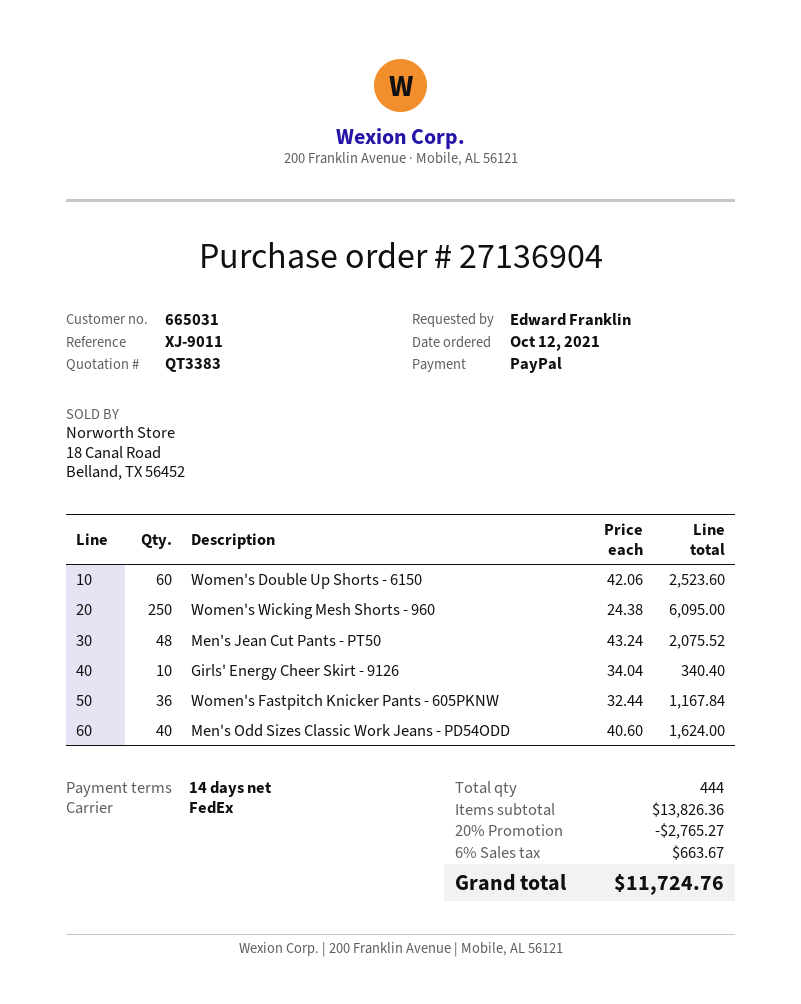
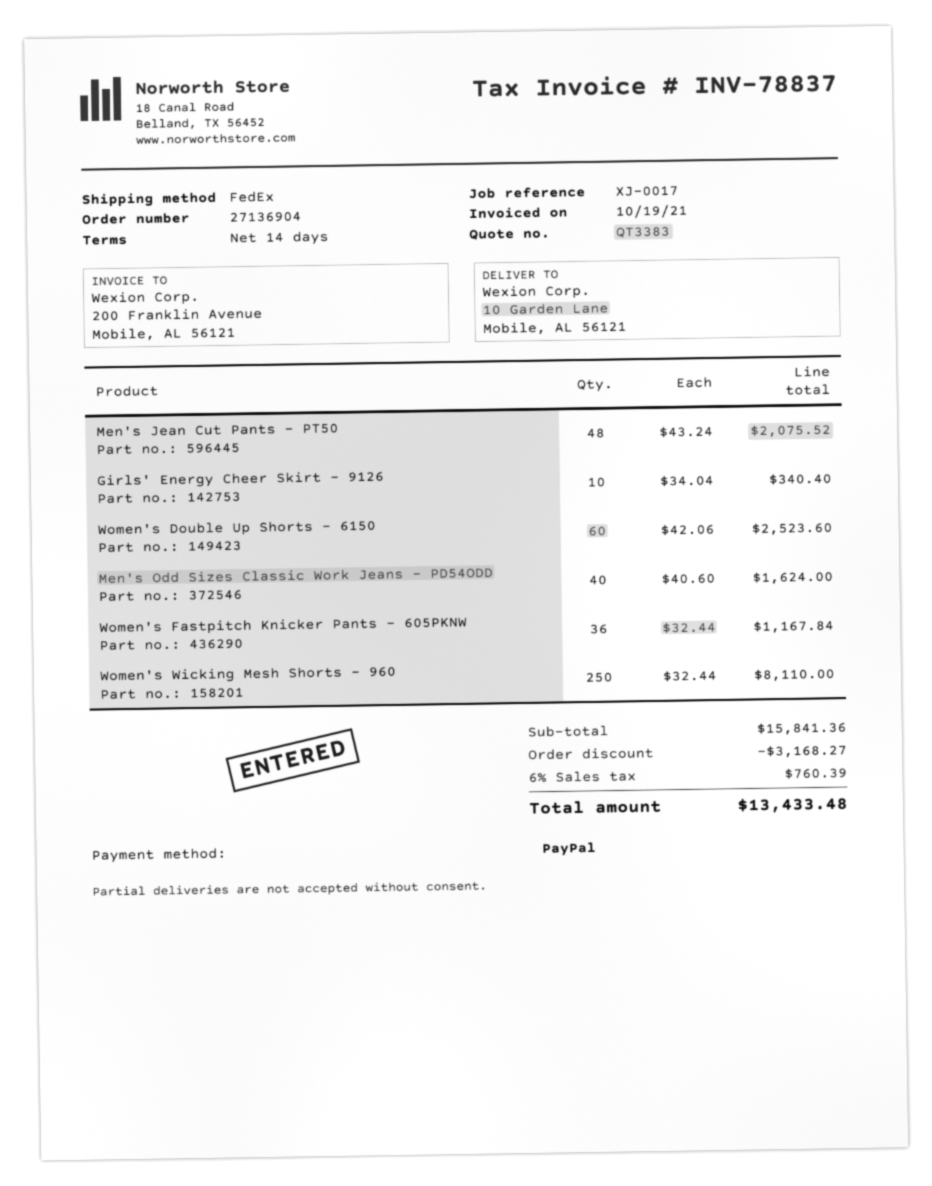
reference: XJ-9011 -> XJ-0017
Women's Wicking Mesh Shorts - 960: 250 x 24.38 = 6095.00 -> 250 x 32.44 = 8110.00
subtotal: 13826.36 -> 15841.36
discount: 2765.27 -> 3168.27
tax: 6% = 663.67 -> 6% = 760.39
total: 11724.76 -> 13433.48

